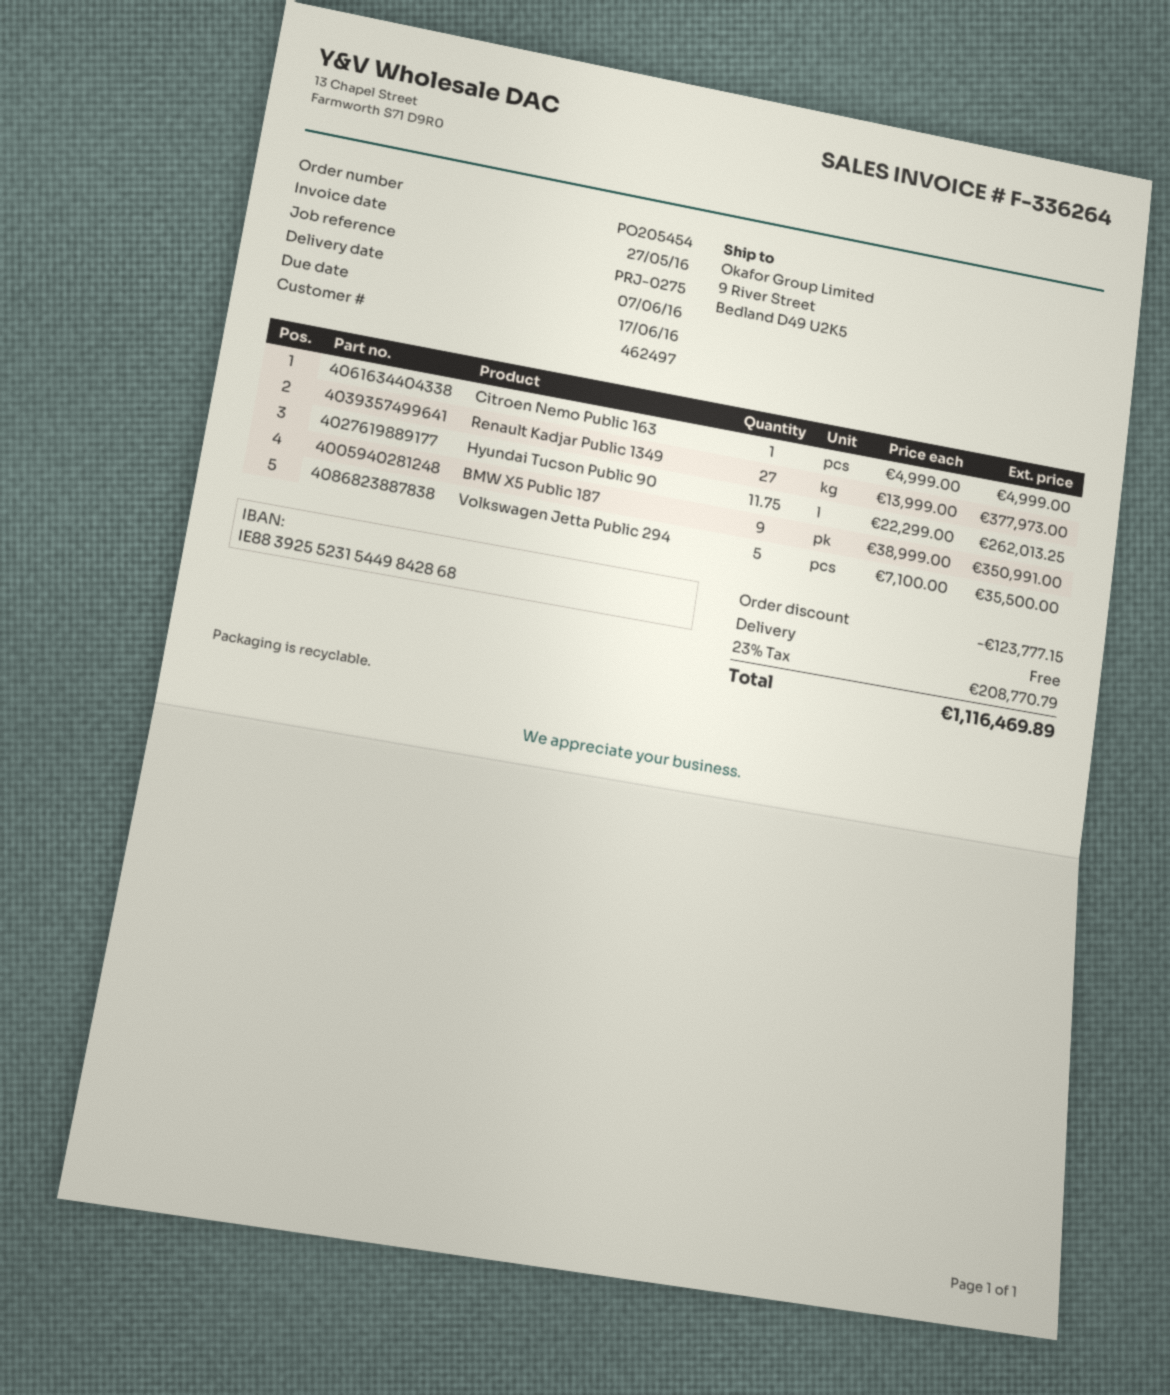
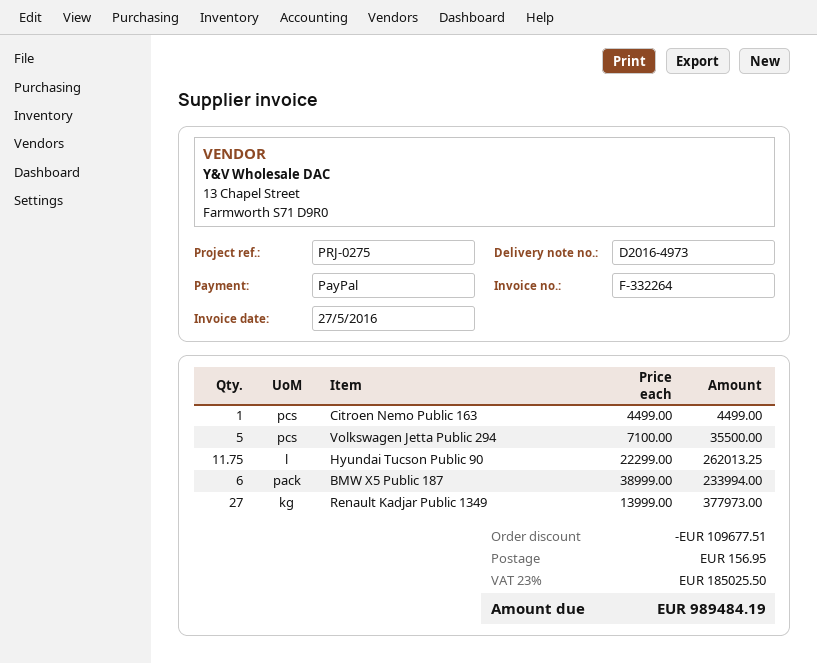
invoice number: F-336264 -> F-332264
Citroen Nemo Public 163: 1 x 4999.00 = 4999.00 -> 1 x 4499.00 = 4499.00
BMW X5 Public 187: 9 x 38999.00 = 350991.00 -> 6 x 38999.00 = 233994.00
discount: 123777.15 -> 109677.51
shipping: 0.00 -> 156.95
tax: 23% = 208770.79 -> 23% = 185025.50
total: 1116469.89 -> 989484.19

